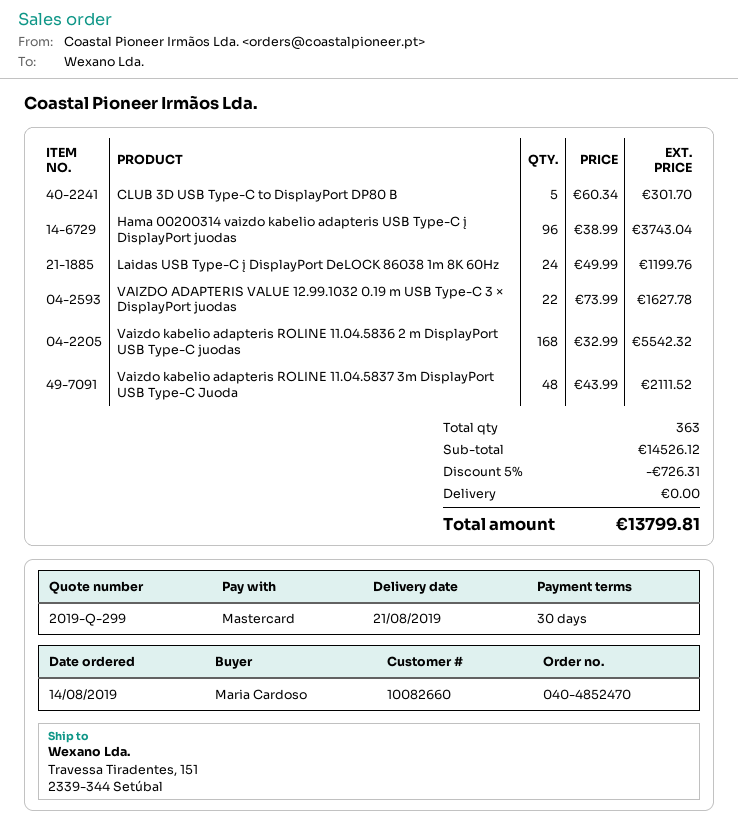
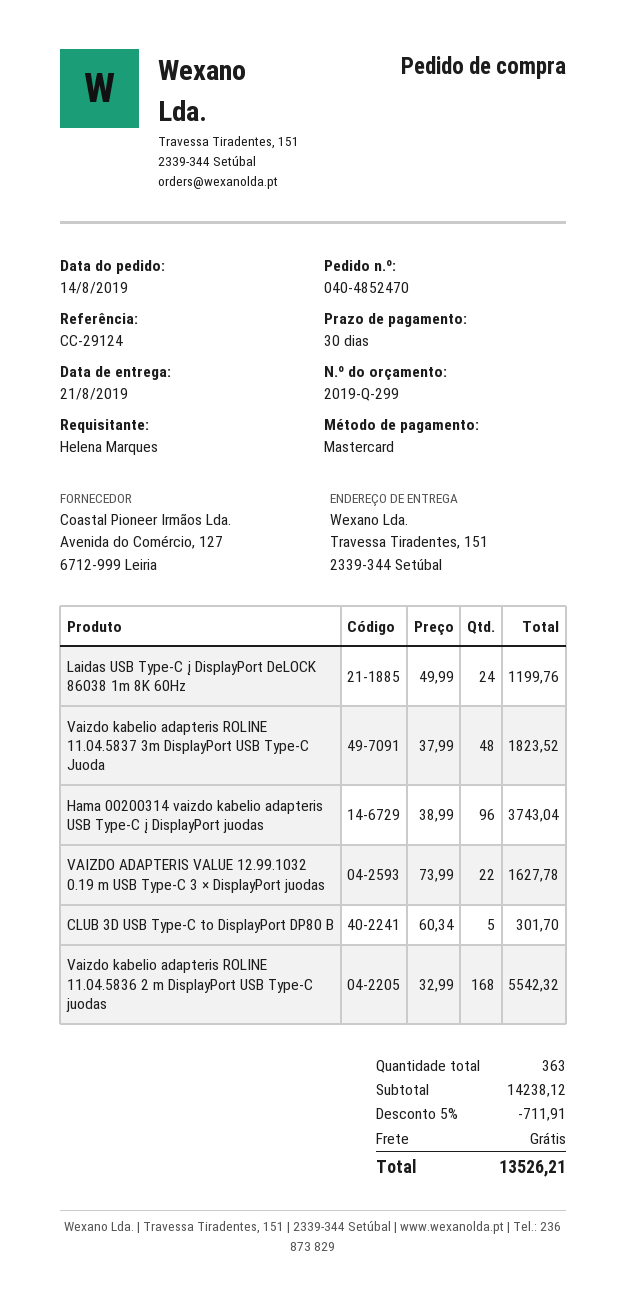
ordered by: Maria Cardoso -> Helena Marques
Vaizdo kabelio adapteris ROLINE 11.04.5837 3m DisplayPort USB Type-C Juoda: 48 x 43.99 = 2111.52 -> 48 x 37.99 = 1823.52
subtotal: 14526.12 -> 14238.12
discount: 5% = 726.31 -> 5% = 711.91
total: 13799.81 -> 13526.21

